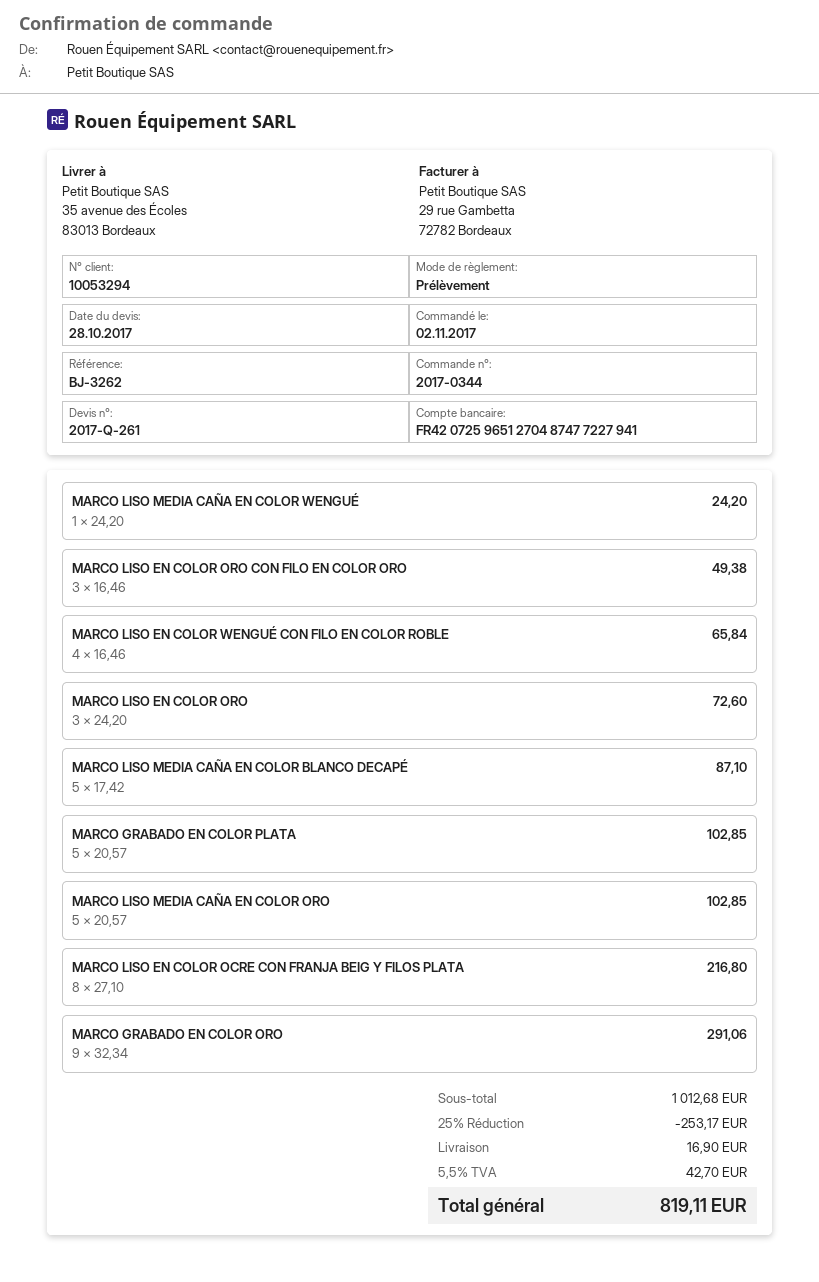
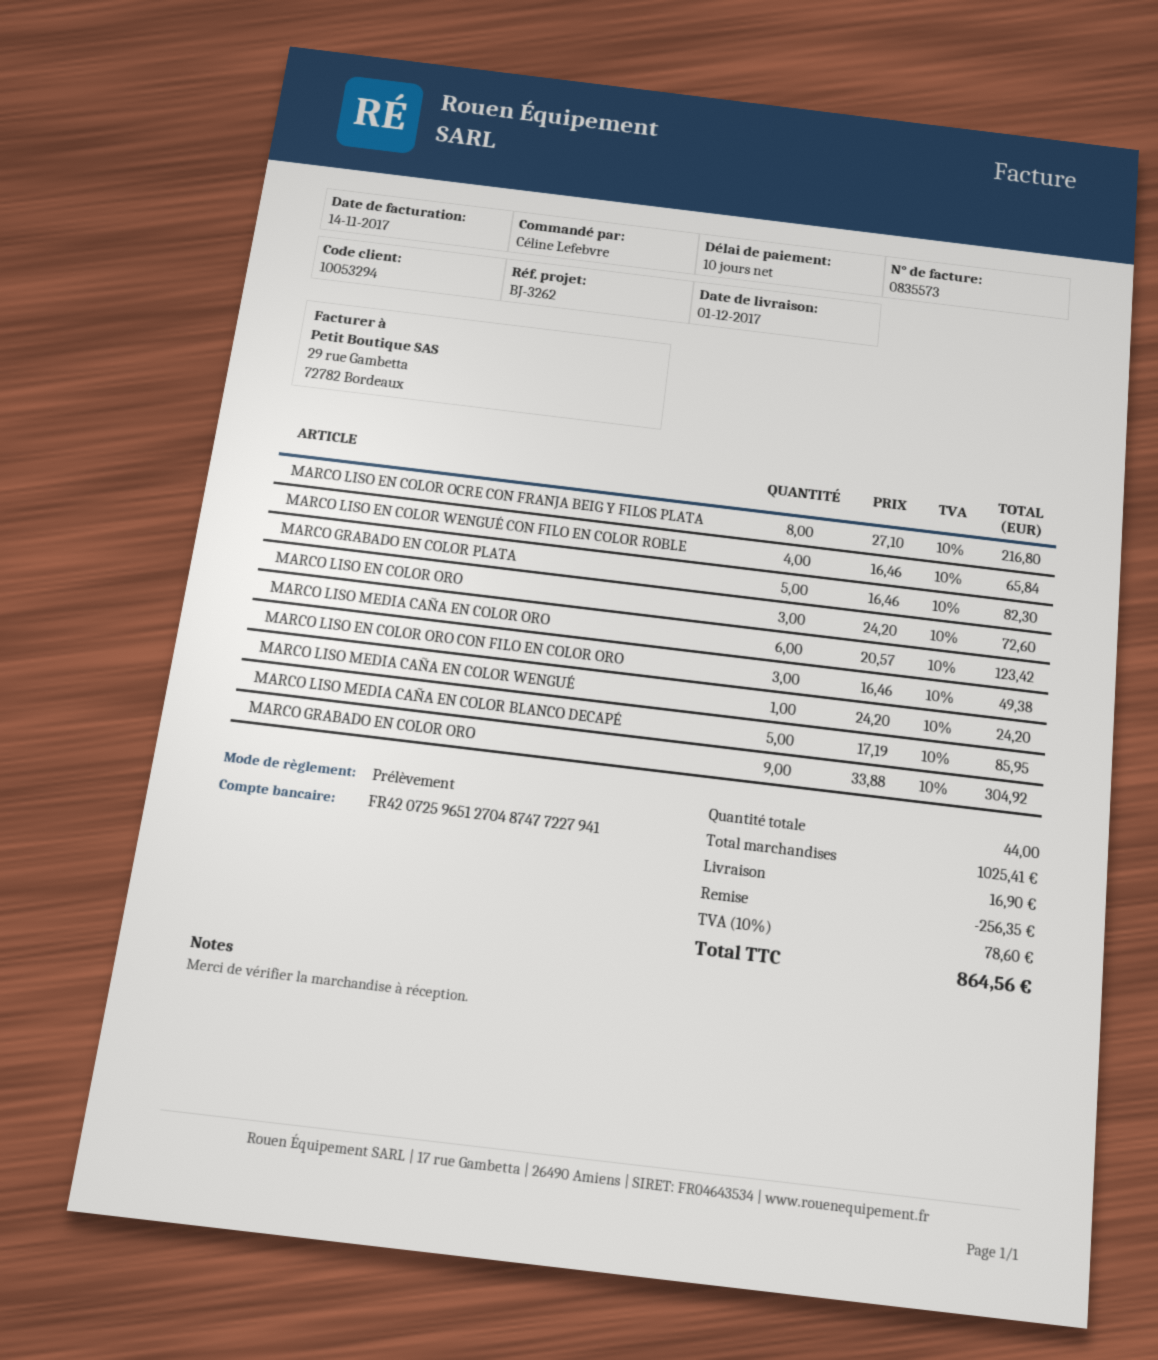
MARCO LISO MEDIA CAÑA EN COLOR BLANCO DECAPÉ: 5 x 17.42 = 87.10 -> 5 x 17.19 = 85.95
MARCO GRABADO EN COLOR PLATA: 5 x 20.57 = 102.85 -> 5 x 16.46 = 82.30
MARCO LISO MEDIA CAÑA EN COLOR ORO: 5 x 20.57 = 102.85 -> 6 x 20.57 = 123.42
MARCO GRABADO EN COLOR ORO: 9 x 32.34 = 291.06 -> 9 x 33.88 = 304.92
subtotal: 1012.68 -> 1025.41
discount: 253.17 -> 256.35
tax: 5.5% = 42.70 -> 10% = 78.60
total: 819.11 -> 864.56

